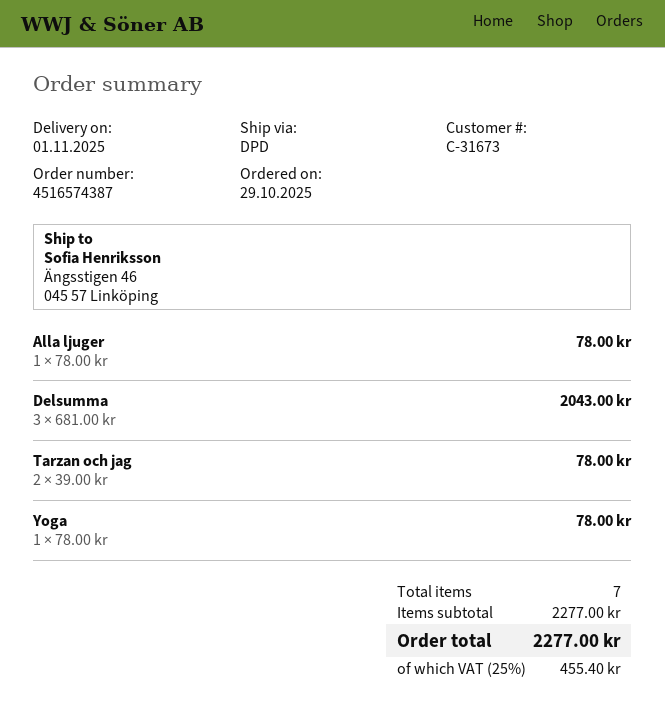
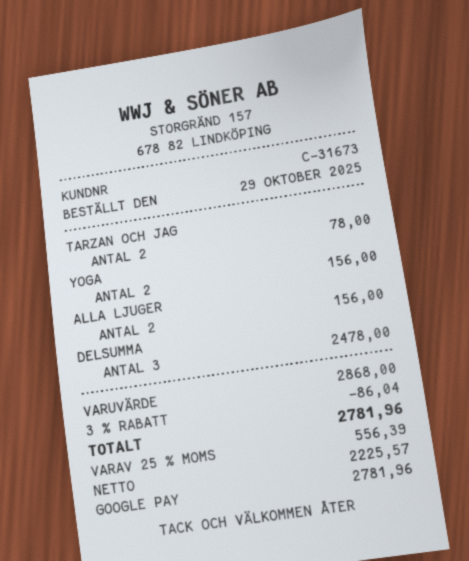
Alla ljuger: 1 for 78.00 -> 2 for 156.00
Delsumma: 3 for 2043.00 -> 3 for 2478.00
Yoga: 1 for 78.00 -> 2 for 156.00
subtotal: 2277.00 -> 2868.00
discount: none -> 3% = 86.04
tax: 25% = 455.40 -> 25% = 556.39
total: 2277.00 -> 2781.96

